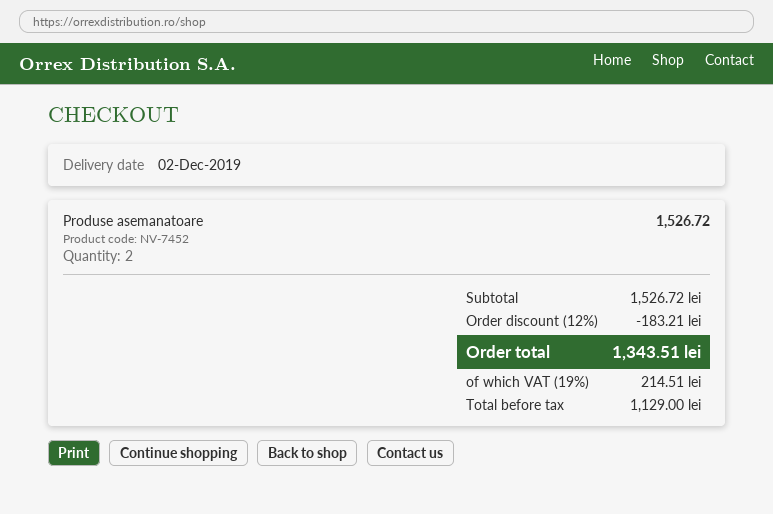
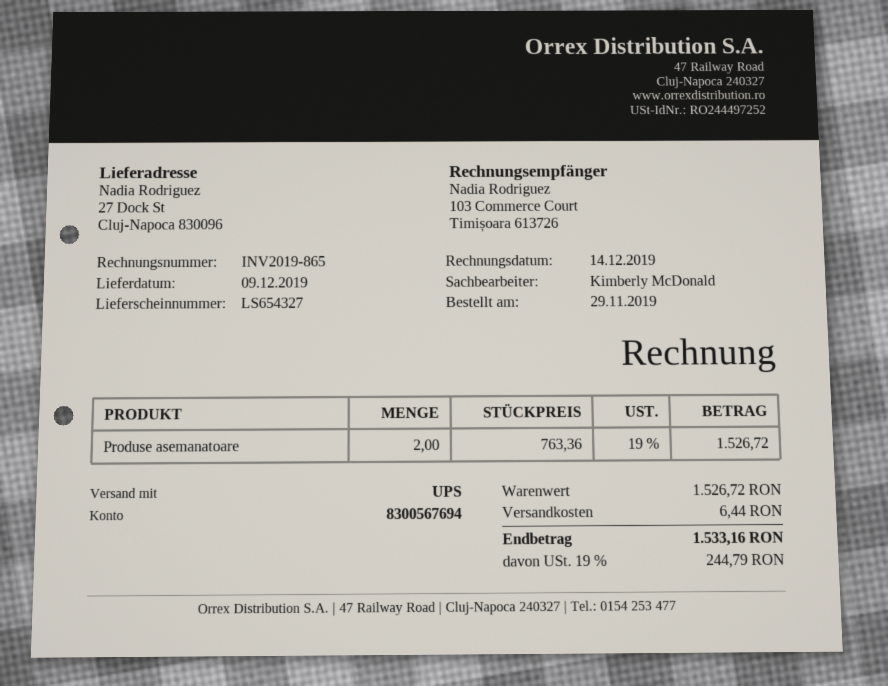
delivery date: 2019-12-02 -> 2019-12-09
discount: 12% = 183.21 -> none
shipping: none -> 6.44
tax: 19% = 214.51 -> 19% = 244.79
total: 1343.51 -> 1533.16

